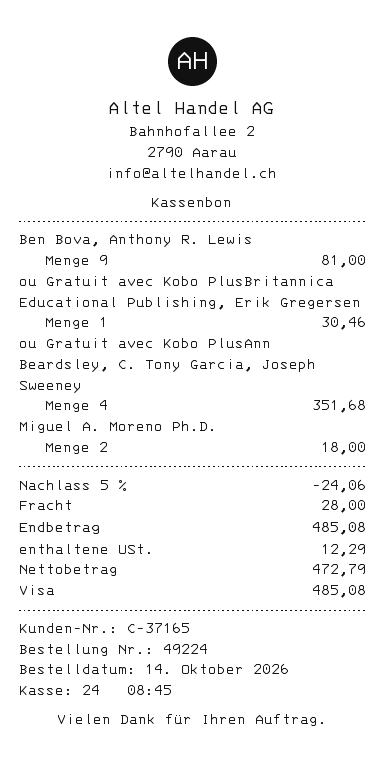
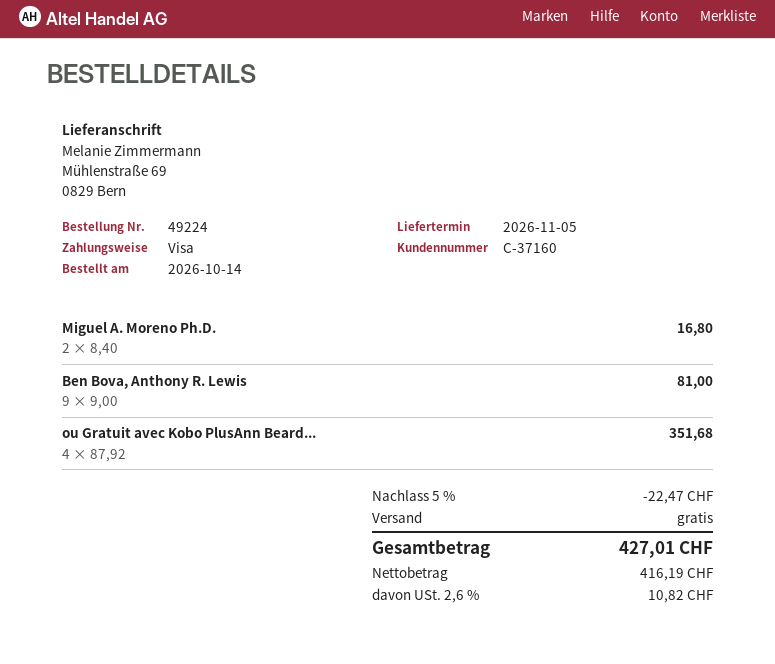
customer number: C-37165 -> C-37160
ou Gratuit avec Kobo PlusBritannica Educational Publishing, Erik Gregersen: 1 for 30.46 -> none
Miguel A. Moreno Ph.D.: 2 for 18.00 -> 2 for 16.80
discount: 5% = 24.06 -> 5% = 22.47
shipping: 28.00 -> 0.00
net: 472.79 -> 416.19
tax: 12.29 -> 10.82
total: 485.08 -> 427.01

